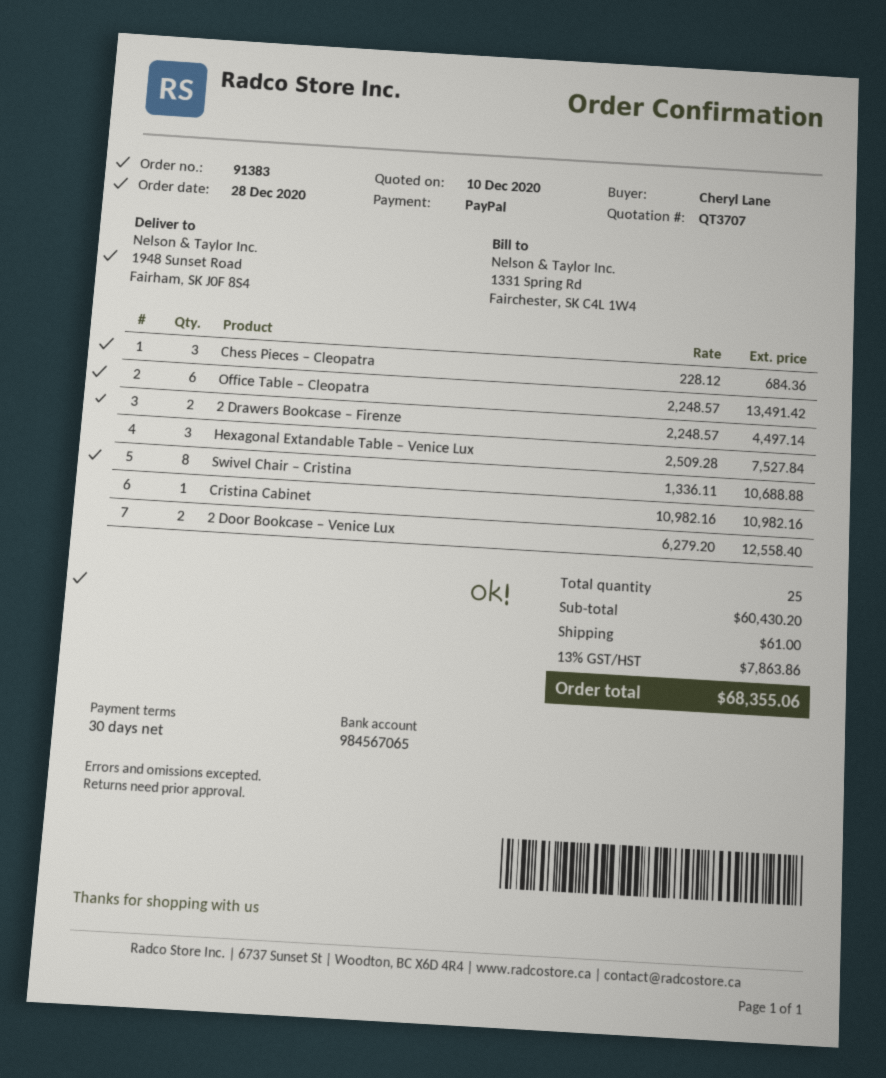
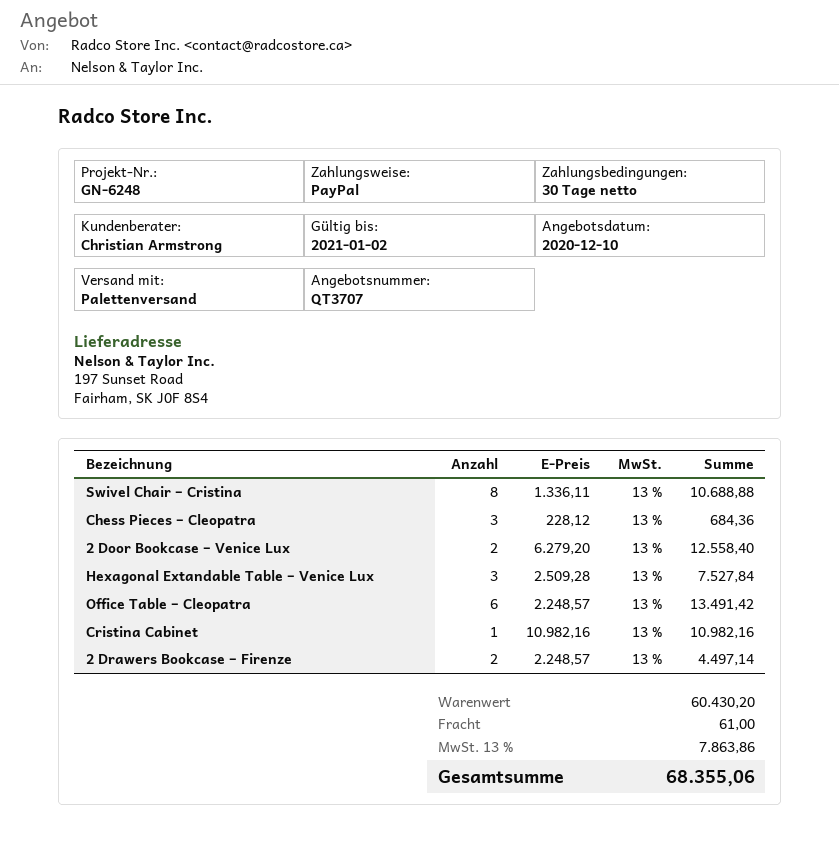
ship to: 1948 Sunset Road, Fairham, SK J0F 8S4 -> 197 Sunset Road, Fairham, SK J0F 8S4

